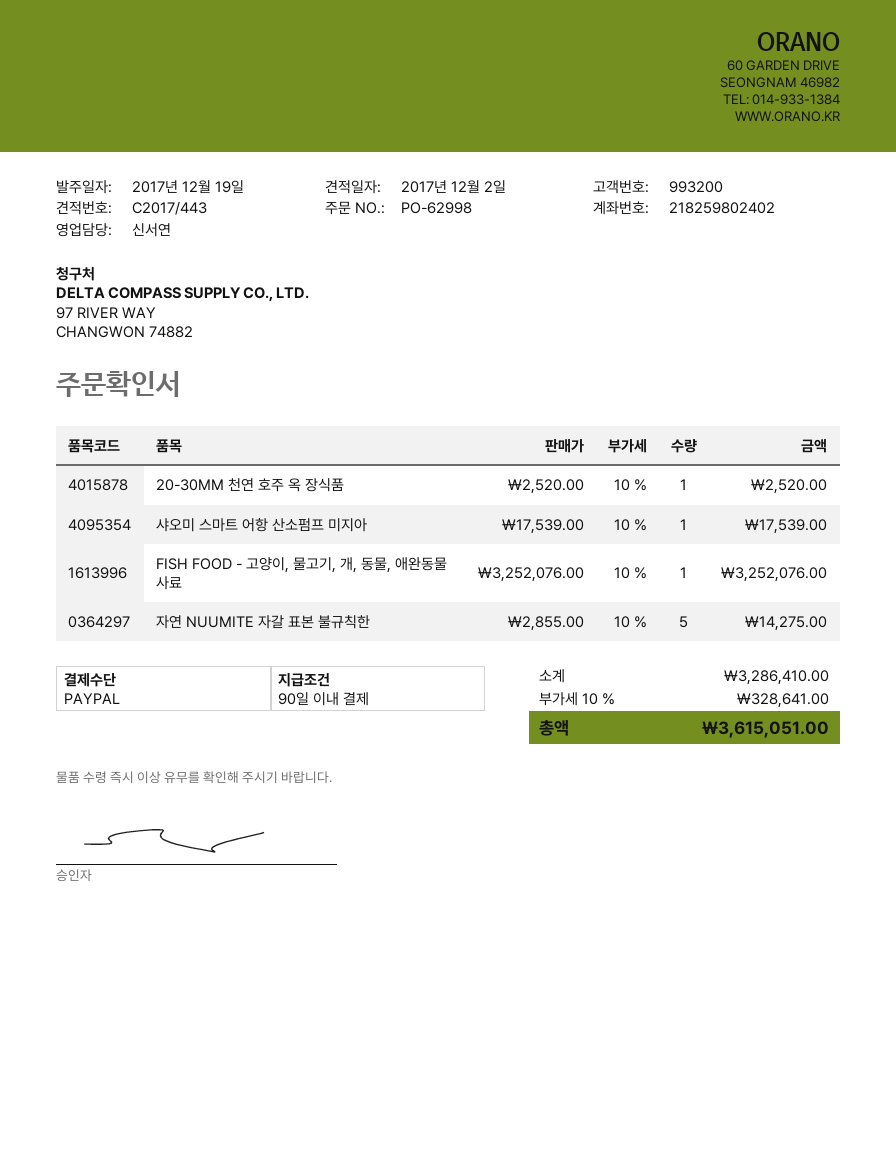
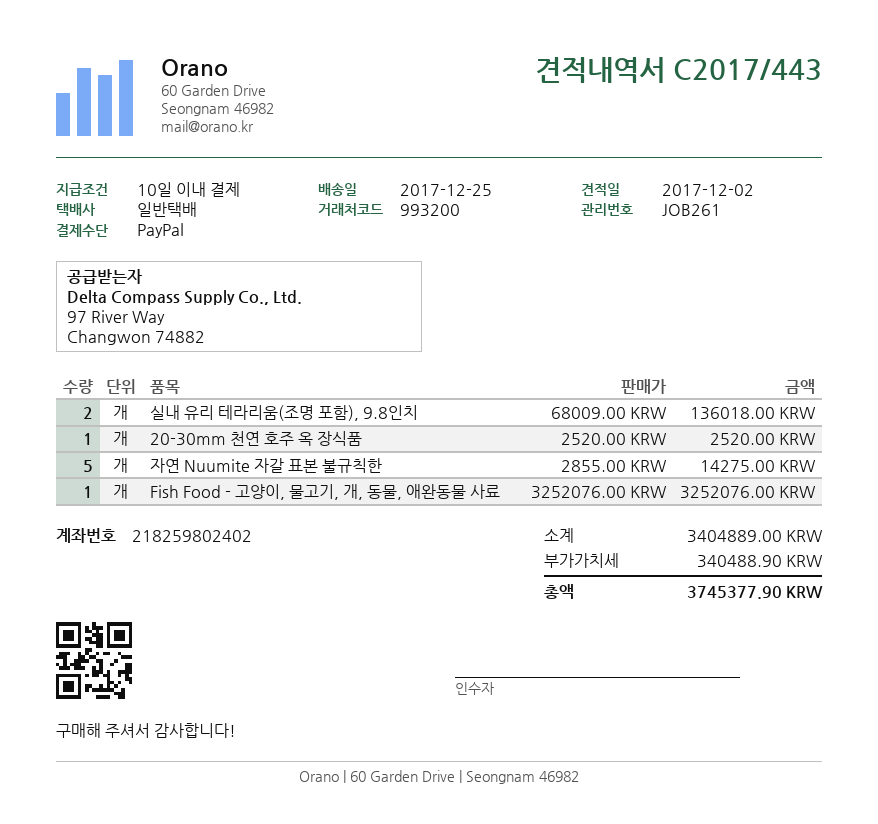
payment terms: 90 days -> 10 days
샤오미 스마트 어항 산소펌프 미지아: 1 x 17539.00 = 17539.00 -> none
실내 유리 테라리움(조명 포함), 9.8인치: none -> 2 x 68009.00 = 136018.00
subtotal: 3286410.00 -> 3404889.00
tax: 328641.00 -> 340488.90
total: 3615051.00 -> 3745377.90

